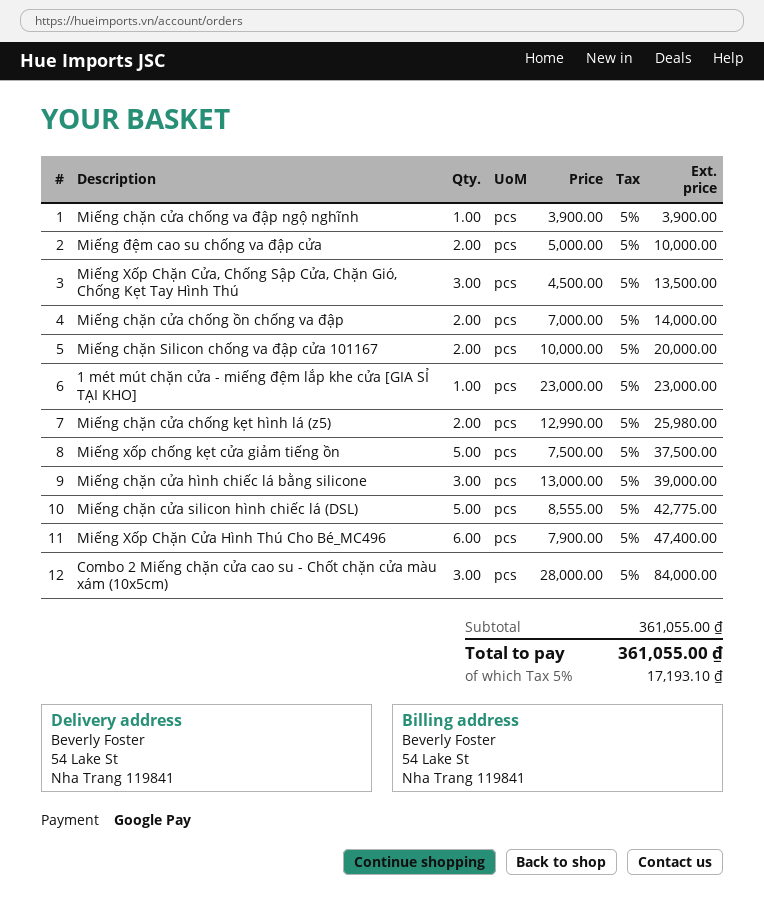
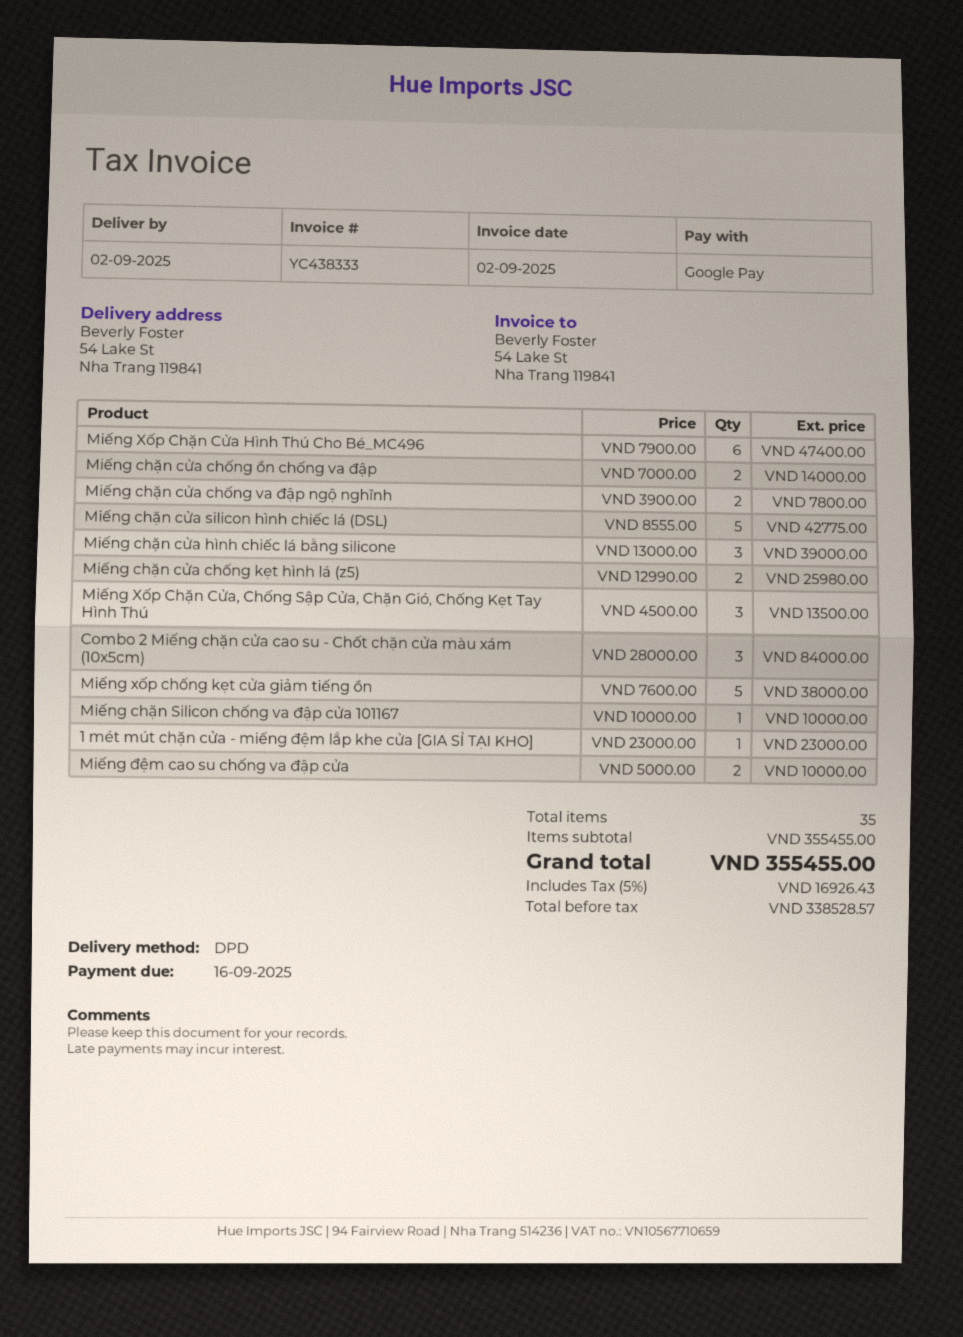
Miếng chặn cửa chống va đập ngộ nghĩnh: 1 x 3900.00 = 3900.00 -> 2 x 3900.00 = 7800.00
Miếng chặn Silicon chống va đập cửa 101167: 2 x 10000.00 = 20000.00 -> 1 x 10000.00 = 10000.00
Miếng xốp chống kẹt cửa giảm tiếng ồn: 5 x 7500.00 = 37500.00 -> 5 x 7600.00 = 38000.00
subtotal: 361055.00 -> 355455.00
tax: 5% = 17193.10 -> 5% = 16926.43
total: 361055.00 -> 355455.00

